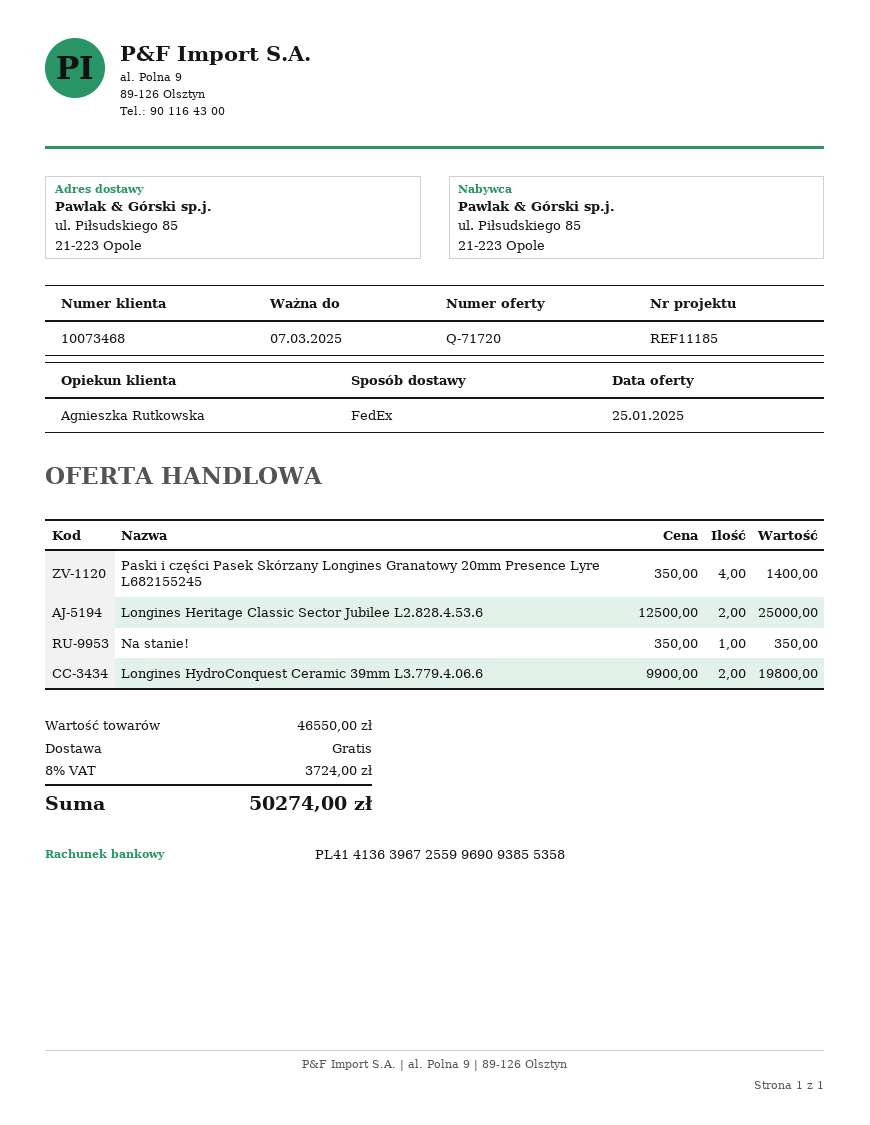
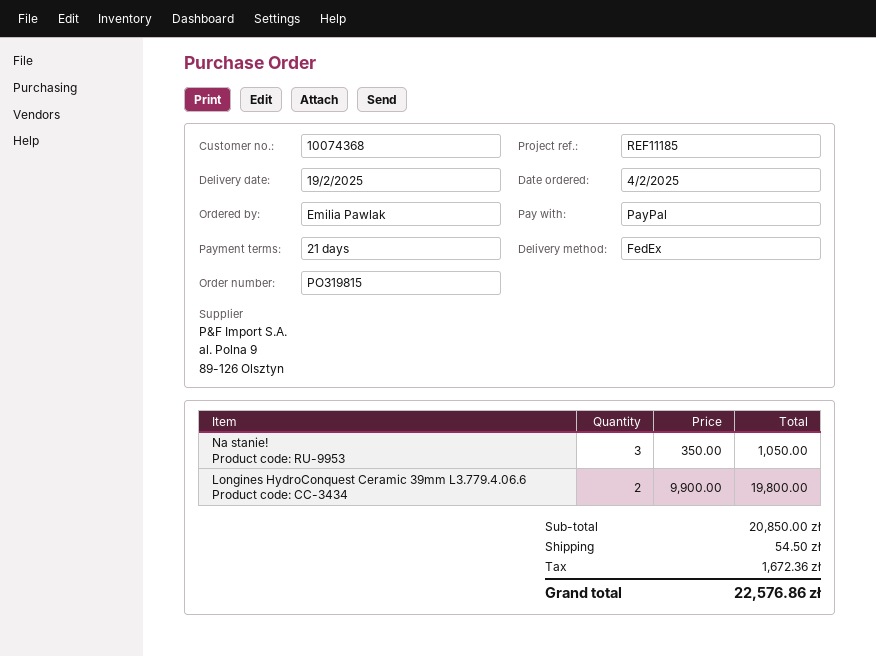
customer number: 10073468 -> 10074368
Paski i części Pasek Skórzany Longines Granatowy 20mm Presence Lyre L682155245: 4 x 350.00 = 1400.00 -> none
Longines Heritage Classic Sector Jubilee L2.828.4.53.6: 2 x 12500.00 = 25000.00 -> none
Na stanie!: 1 x 350.00 = 350.00 -> 3 x 350.00 = 1050.00
subtotal: 46550.00 -> 20850.00
shipping: 0.00 -> 54.50
tax: 3724.00 -> 1672.36
total: 50274.00 -> 22576.86

